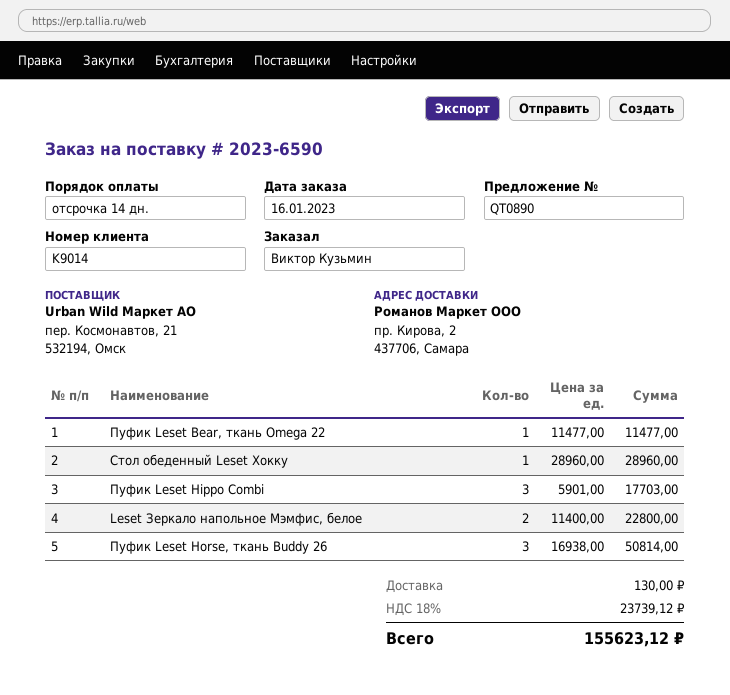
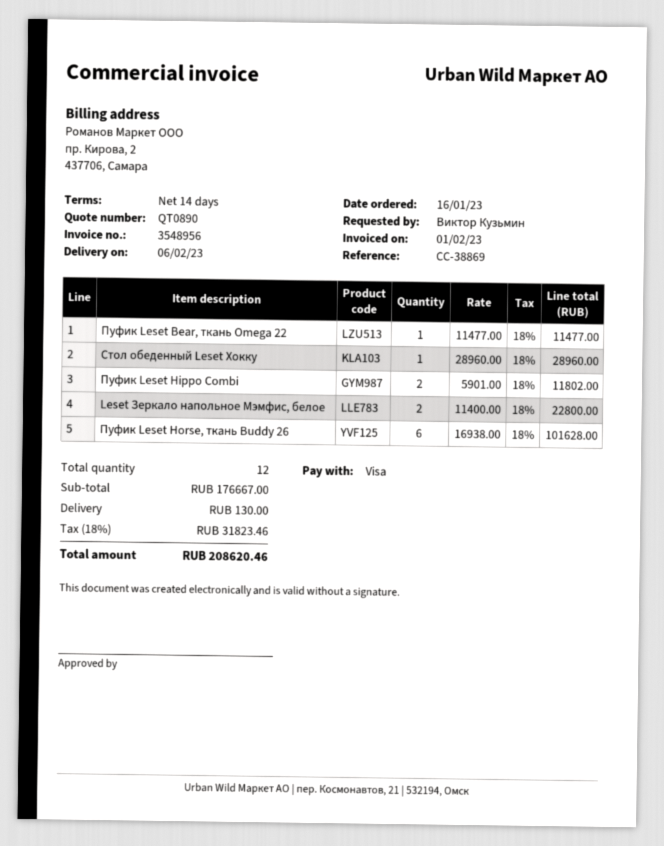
Пуфик Leset Hippo Combi: 3 x 5901.00 = 17703.00 -> 2 x 5901.00 = 11802.00
Пуфик Leset Horse, ткань Buddy 26: 3 x 16938.00 = 50814.00 -> 6 x 16938.00 = 101628.00
tax: 18% = 23739.12 -> 18% = 31823.46
total: 155623.12 -> 208620.46

